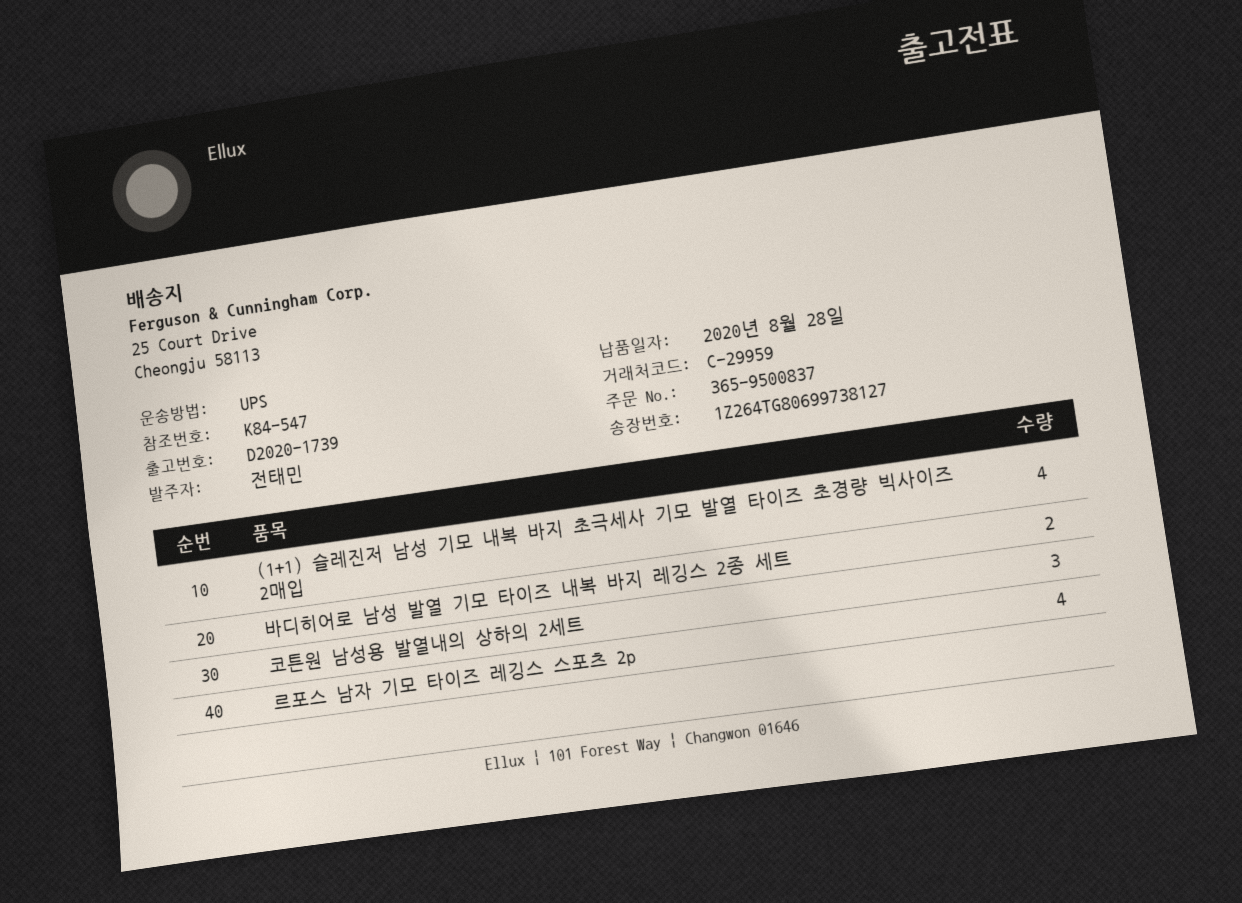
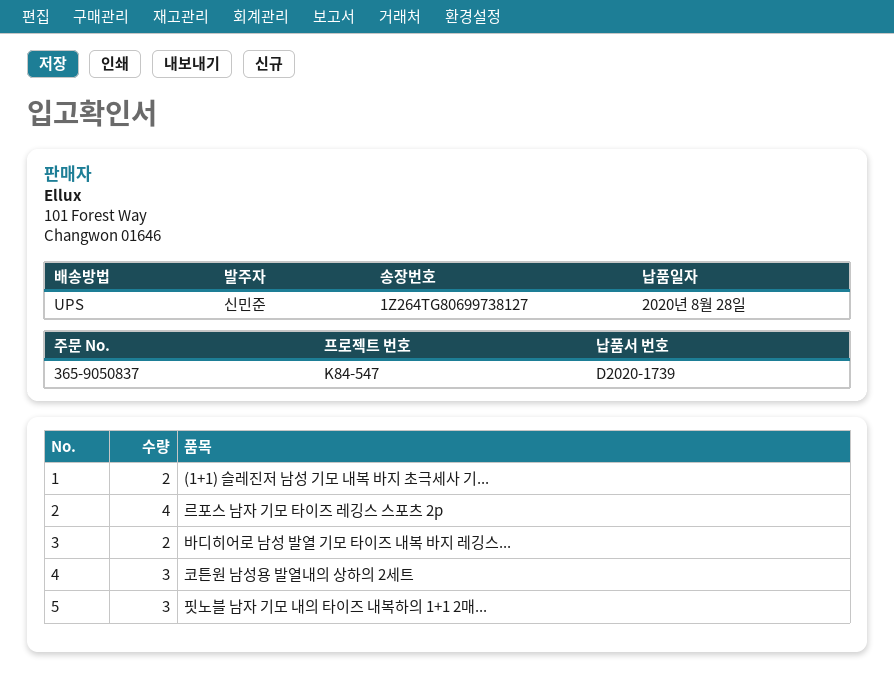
order number: 365-9500837 -> 365-9050837
ordered by: 전태민 -> 신민준
(1+1) 슬레진저 남성 기모 내복 바지 초극세사 기모 발열 타이즈 초경량 빅사이즈 2매입: 4 -> 2
핏노블 남자 기모 내의 타이즈 내복하의 1+1 2매...: none -> 3

